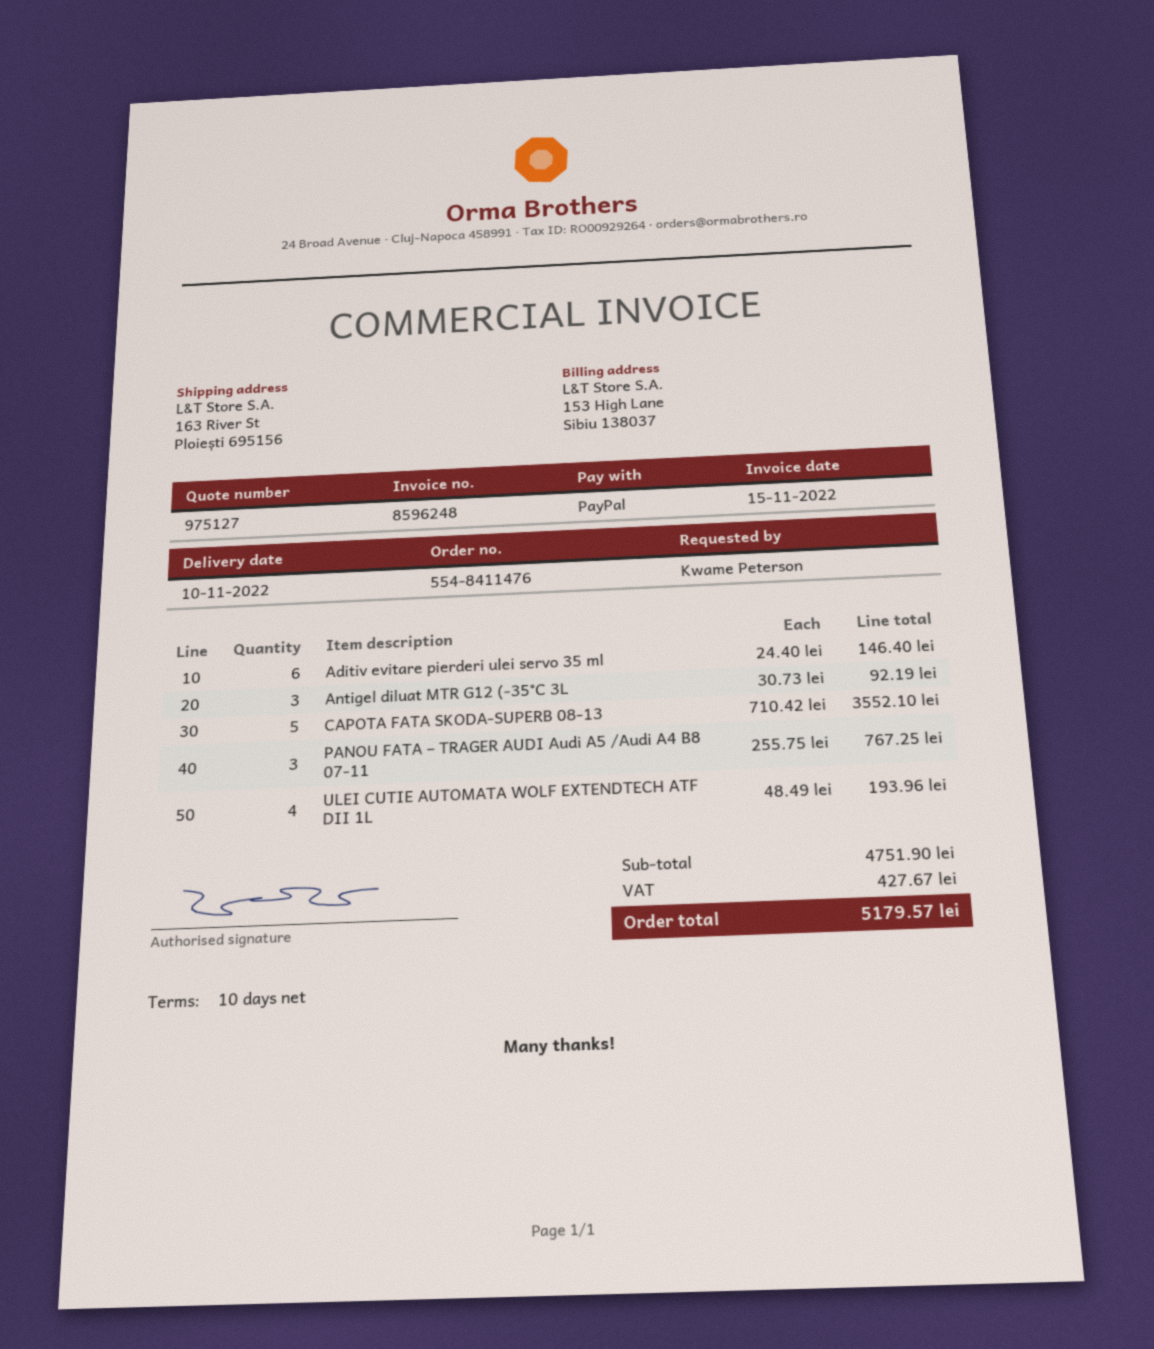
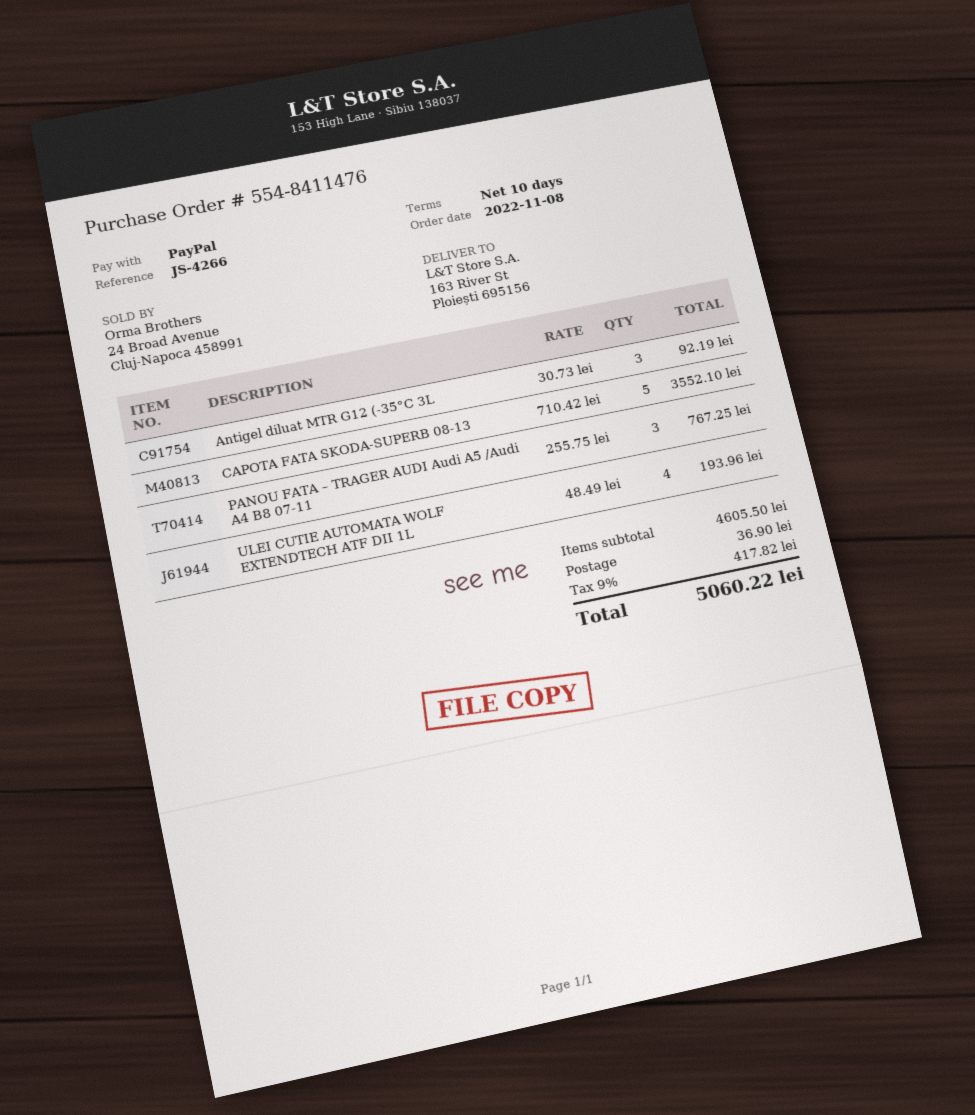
Aditiv evitare pierderi ulei servo 35 ml: 6 x 24.40 = 146.40 -> none
subtotal: 4751.90 -> 4605.50
shipping: none -> 36.90
tax: 427.67 -> 417.82
total: 5179.57 -> 5060.22

